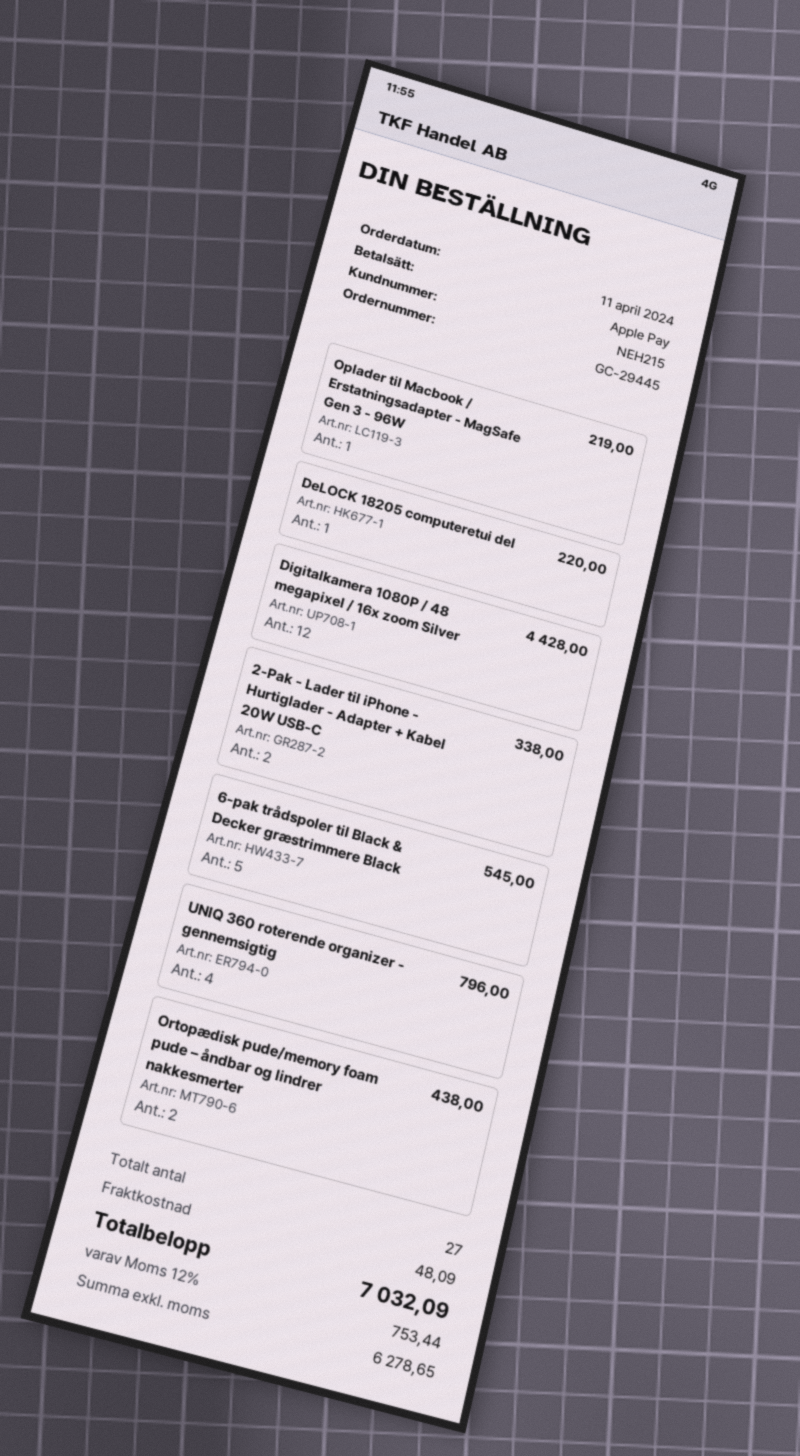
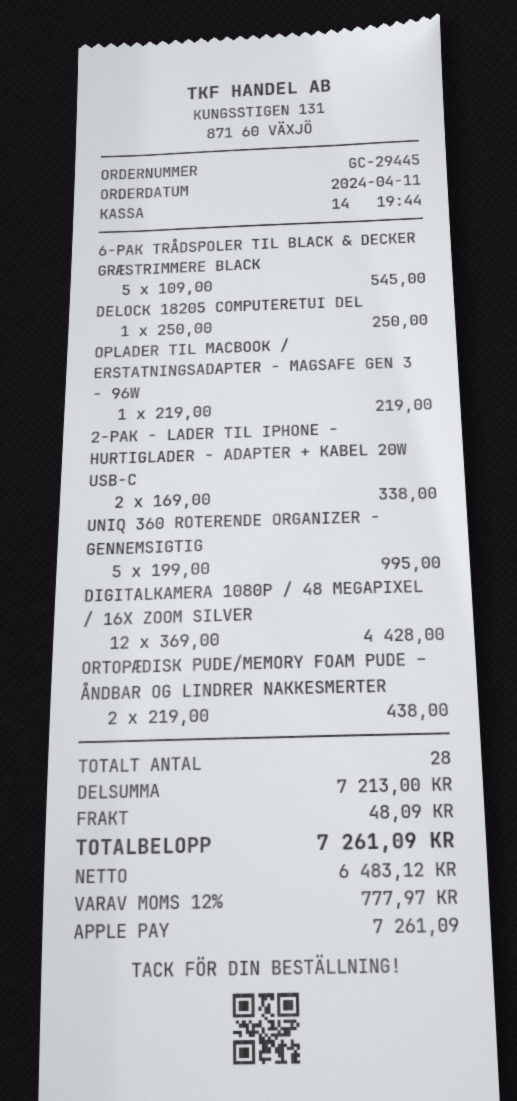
DeLOCK 18205 computeretui del: 1 for 220.00 -> 1 for 250.00
UNIQ 360 roterende organizer - gennemsigtig: 4 for 796.00 -> 5 for 995.00
total quantity: 27 -> 28
net: 6278.65 -> 6483.12
tax: 12% = 753.44 -> 12% = 777.97
total: 7032.09 -> 7261.09

